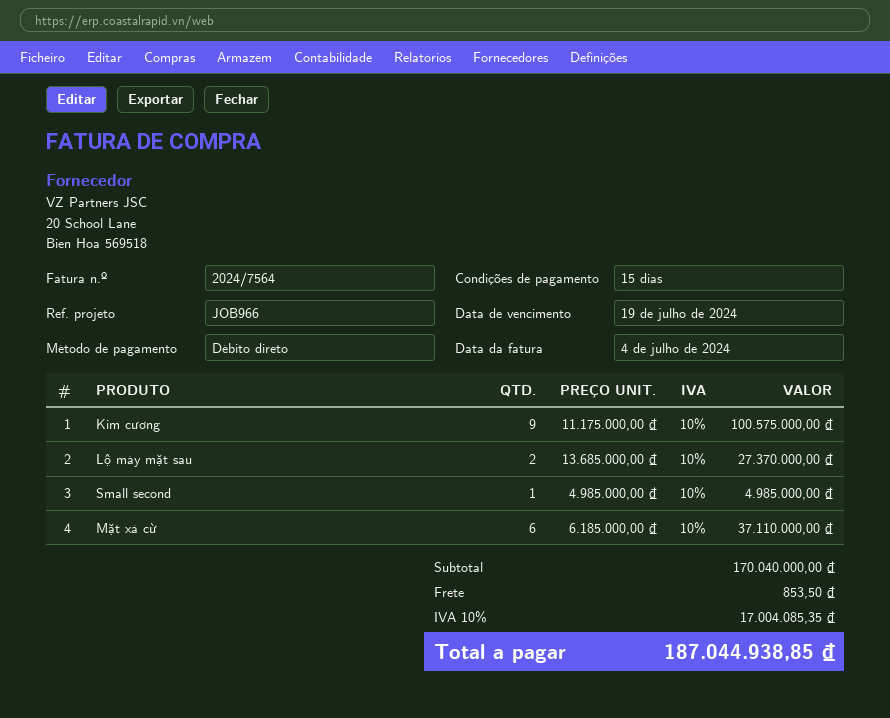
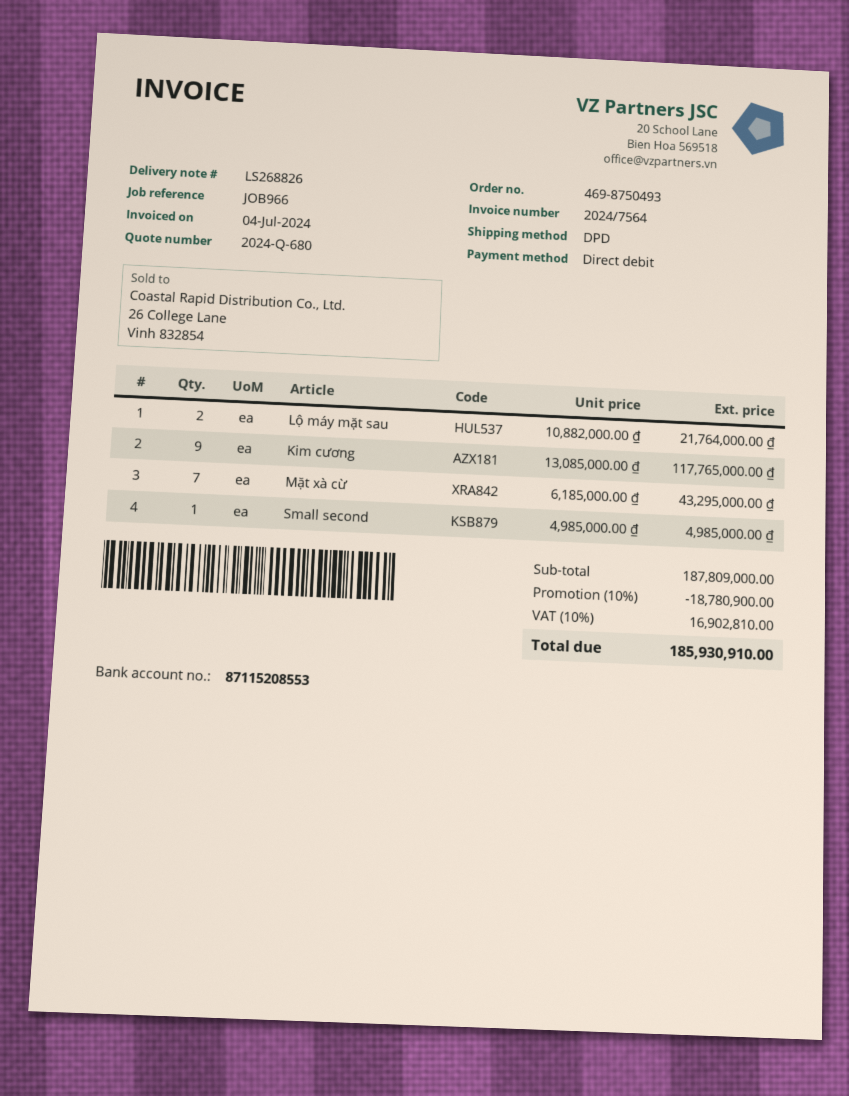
Kim cương: 9 x 11175000.00 = 100575000.00 -> 9 x 13085000.00 = 117765000.00
Lộ máy mặt sau: 2 x 13685000.00 = 27370000.00 -> 2 x 10882000.00 = 21764000.00
Mặt xà cừ: 6 x 6185000.00 = 37110000.00 -> 7 x 6185000.00 = 43295000.00
subtotal: 170040000.00 -> 187809000.00
discount: none -> 10% = 18780900.00
shipping: 853.50 -> none
tax: 10% = 17004085.35 -> 10% = 16902810.00
total: 187044938.85 -> 185930910.00

